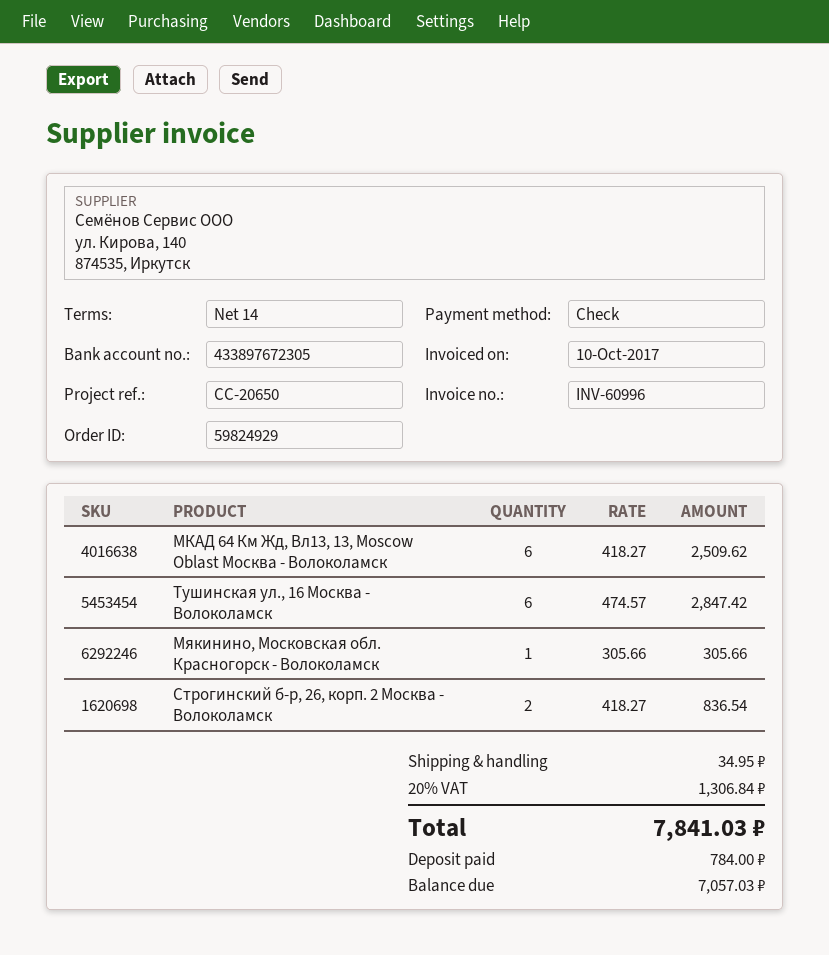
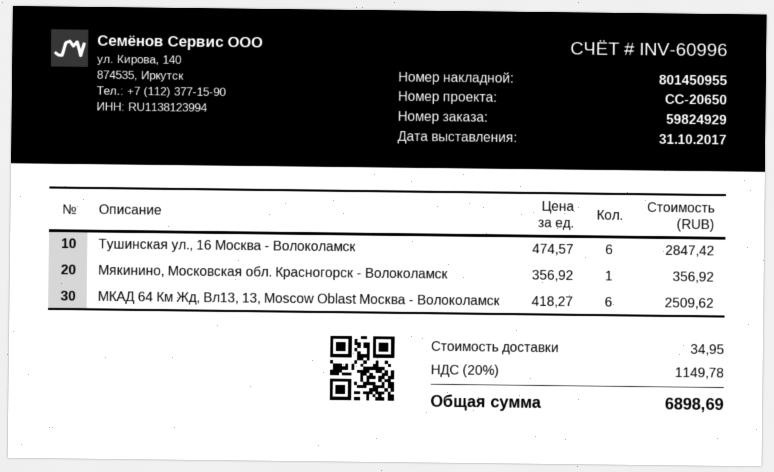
invoice date: 2017-10-10 -> 2017-10-31
Мякинино, Московская обл. Красногорск - Волоколамск: 1 x 305.66 = 305.66 -> 1 x 356.92 = 356.92
Строгинский б-р, 26, корп. 2 Москва - Волоколамск: 2 x 418.27 = 836.54 -> none
tax: 20% = 1306.84 -> 20% = 1149.78
total: 7841.03 -> 6898.69

